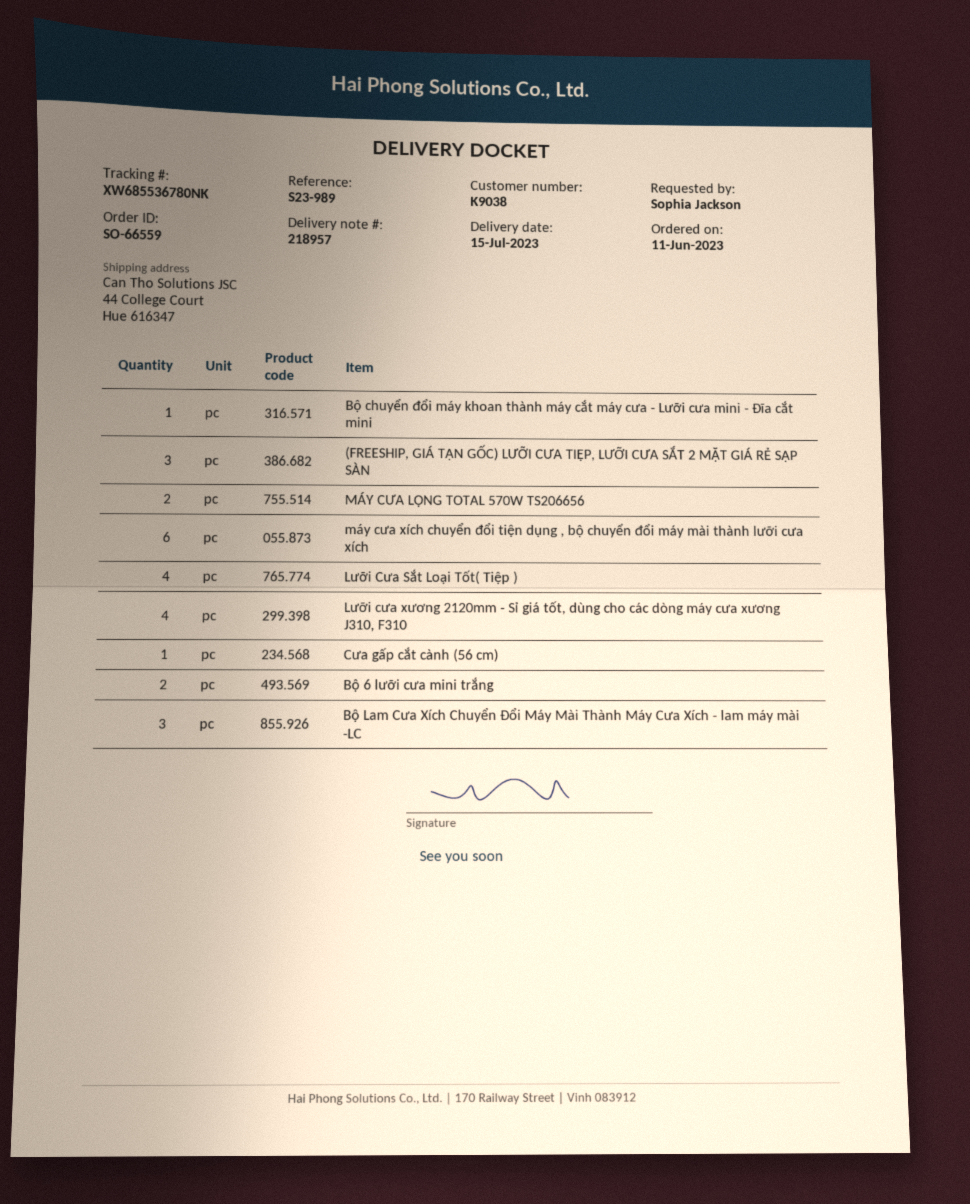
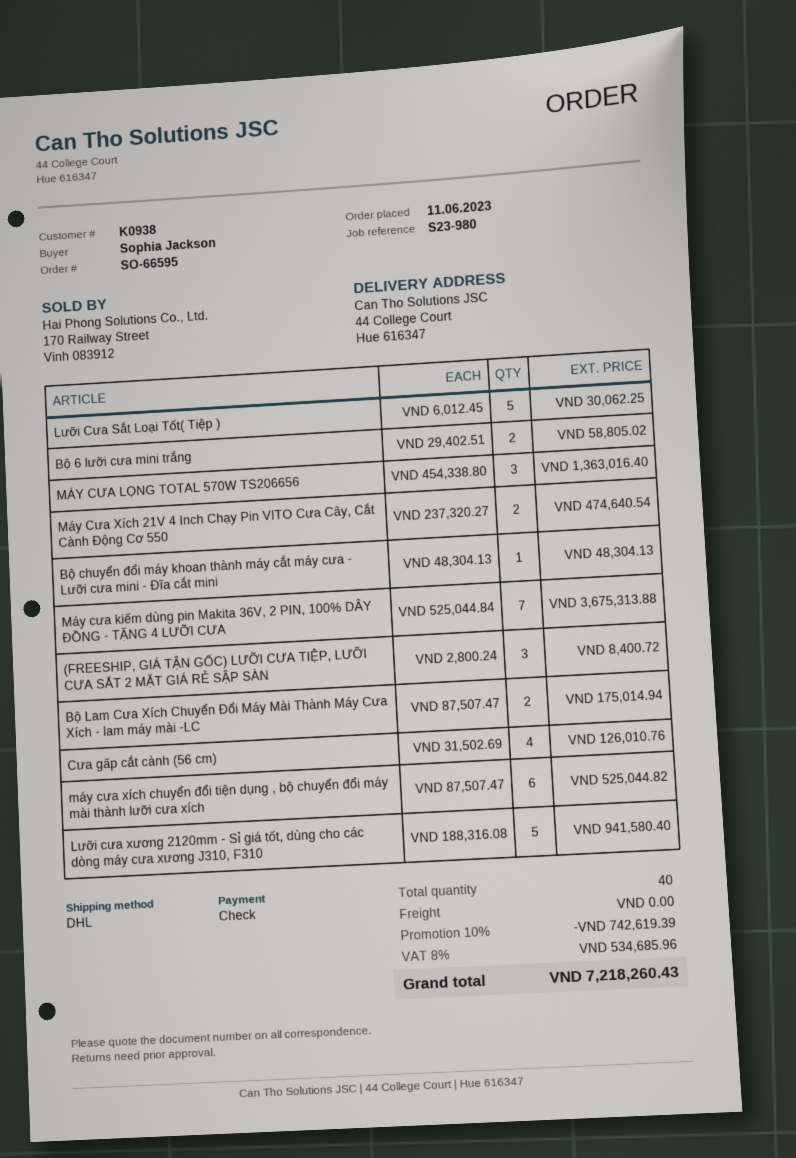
order number: SO-66559 -> SO-66595
customer number: K9038 -> K0938
reference: S23-989 -> S23-980
MÁY CƯA LỌNG TOTAL 570W TS206656: 2 -> 3
Lưỡi Cưa Sắt Loại Tốt( Tiệp ): 4 -> 5
Lưỡi cưa xương 2120mm - Sỉ giá tốt, dùng cho các dòng máy cưa xương J310, F310: 4 -> 5
Cưa gấp cắt cành (56 cm): 1 -> 4
Bộ Lam Cưa Xích Chuyển Đổi Máy Mài Thành Máy Cưa Xích - lam máy mài -LC: 3 -> 2
Máy Cưa Xích 21V 4 Inch Chạy Pin VITO Cưa Cây, Cắt Cành Động Cơ 550: none -> 2
Máy cưa kiếm dùng pin Makita 36V, 2 PIN, 100% DÂY ĐỒNG - TẶNG 4 LƯỠI CƯA: none -> 7

